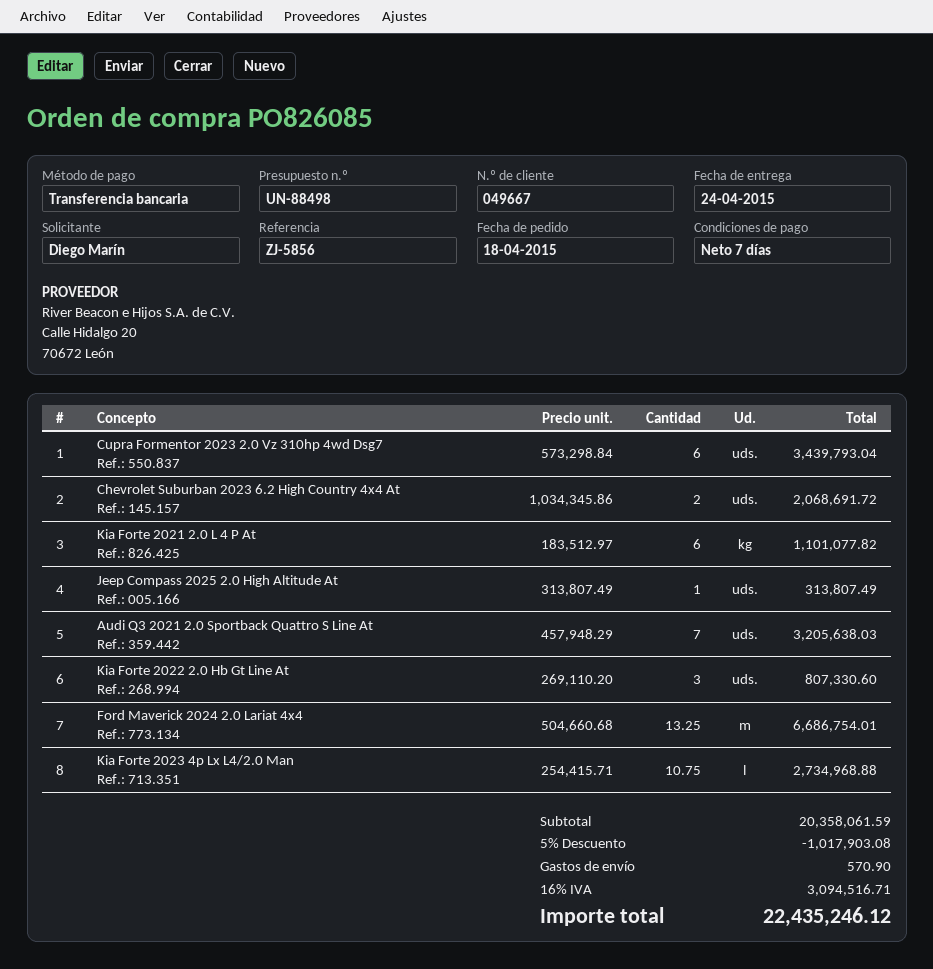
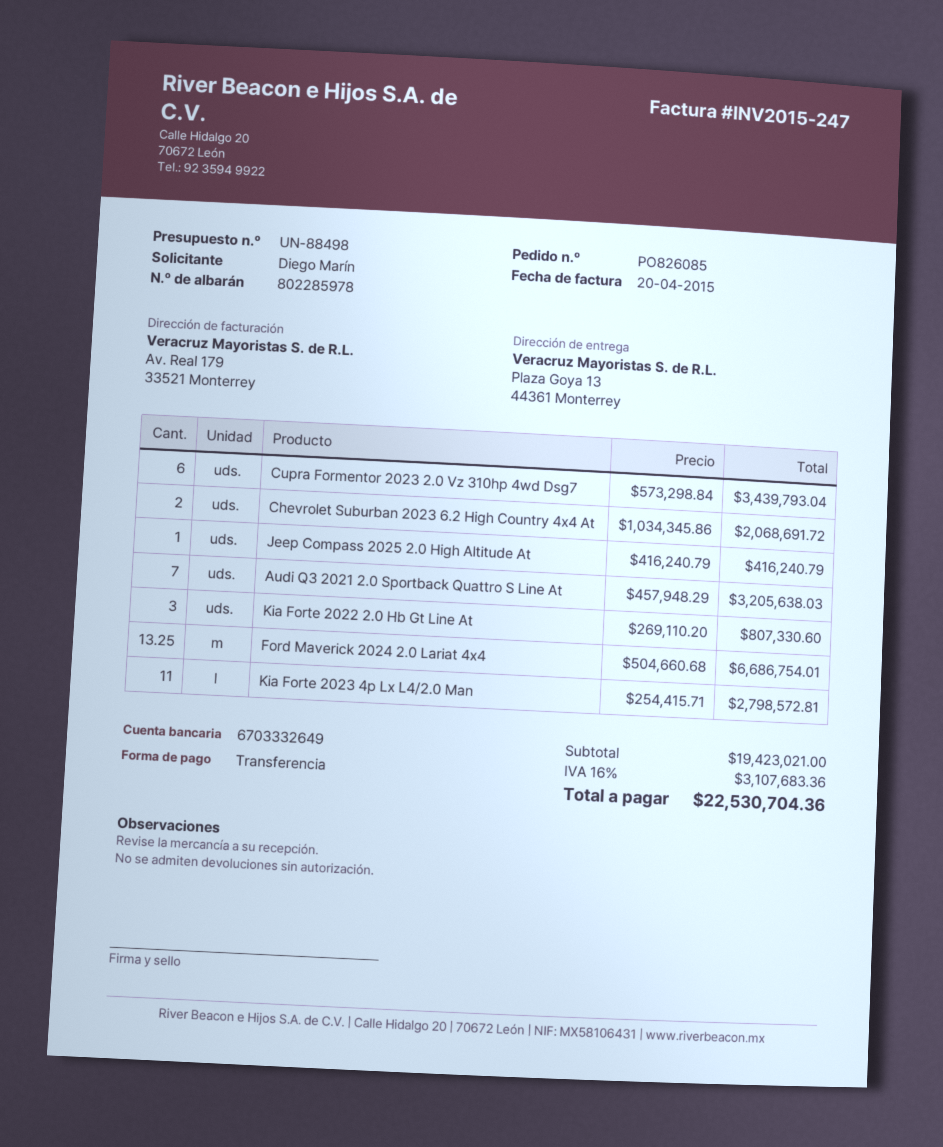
Kia Forte 2021 2.0 L 4 P At: 6 x 183512.97 = 1101077.82 -> none
Jeep Compass 2025 2.0 High Altitude At: 1 x 313807.49 = 313807.49 -> 1 x 416240.79 = 416240.79
Kia Forte 2023 4p Lx L4/2.0 Man: 10.75 x 254415.71 = 2734968.88 -> 11 x 254415.71 = 2798572.81
subtotal: 20358061.59 -> 19423021.00
discount: 5% = 1017903.08 -> none
shipping: 570.90 -> none
tax: 16% = 3094516.71 -> 16% = 3107683.36
total: 22435246.12 -> 22530704.36

